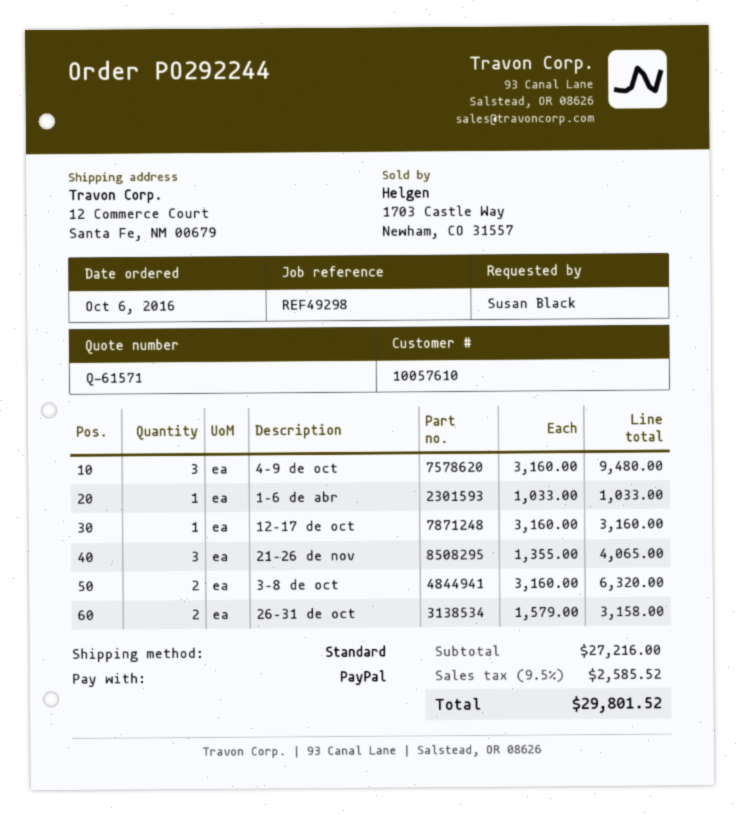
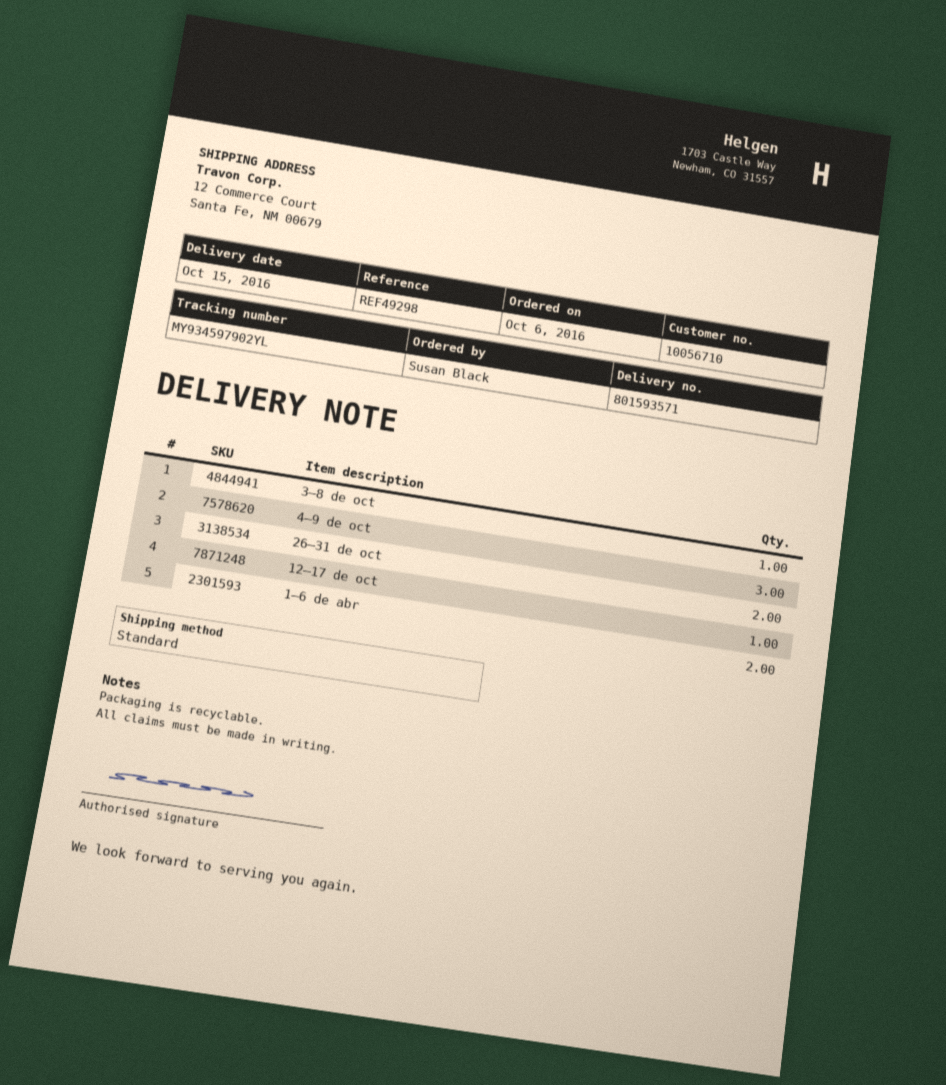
customer number: 10057610 -> 10056710
1–6 de abr: 1 -> 2
21–26 de nov: 3 -> none
3–8 de oct: 2 -> 1

